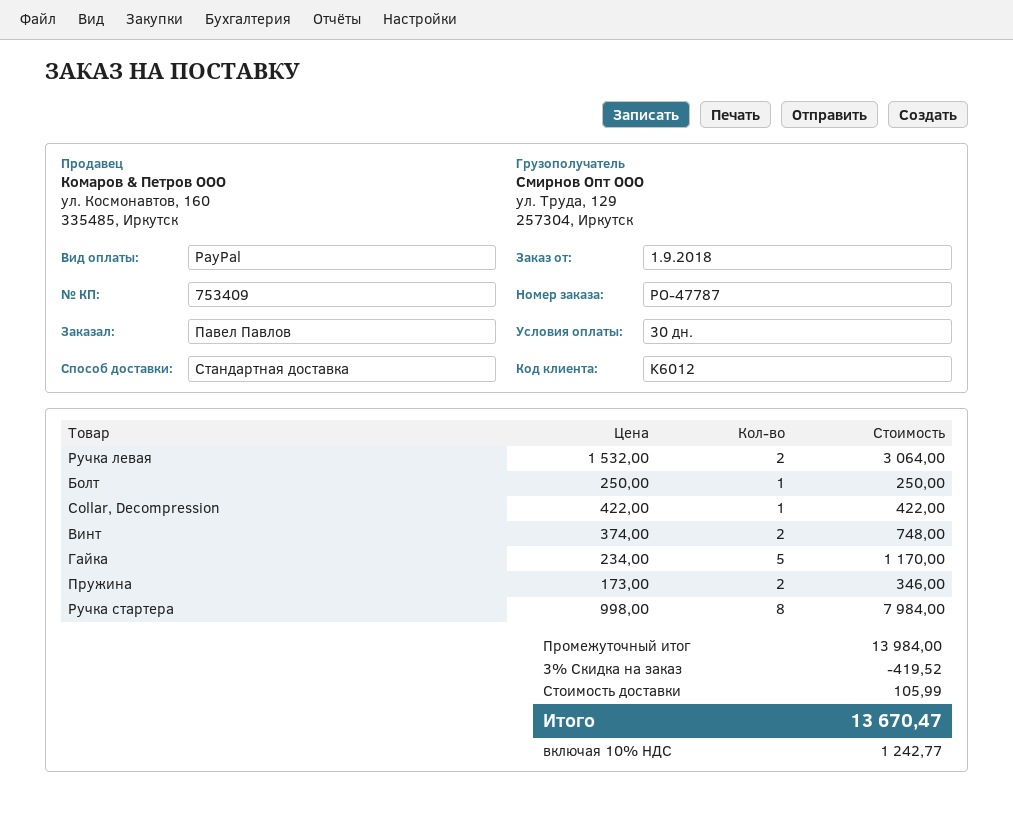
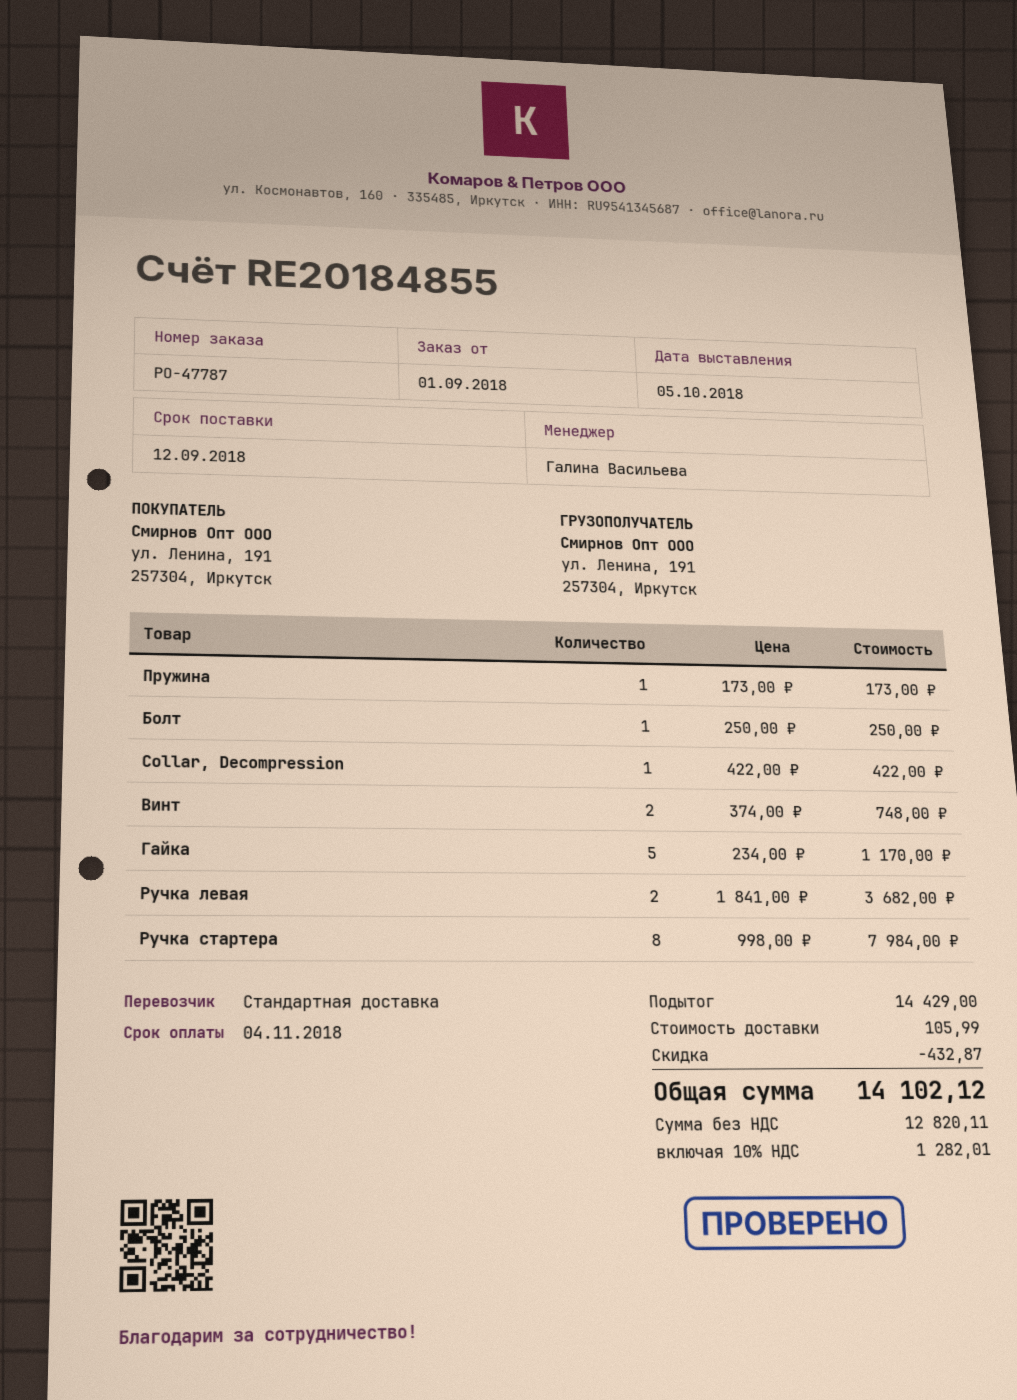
ship to: ул. Труда, 129, 257304, Иркутск -> ул. Ленина, 191, 257304, Иркутск
Ручка левая: 2 x 1532.00 = 3064.00 -> 2 x 1841.00 = 3682.00
Пружина: 2 x 173.00 = 346.00 -> 1 x 173.00 = 173.00
subtotal: 13984.00 -> 14429.00
discount: 419.52 -> 432.87
tax: 10% = 1242.77 -> 10% = 1282.01
total: 13670.47 -> 14102.12

